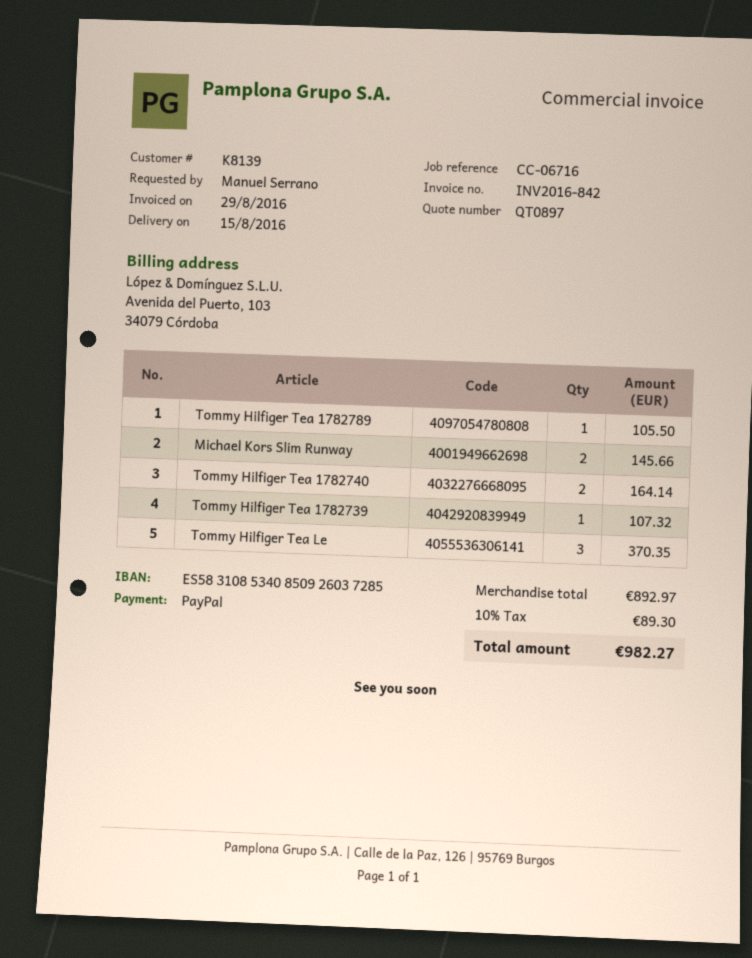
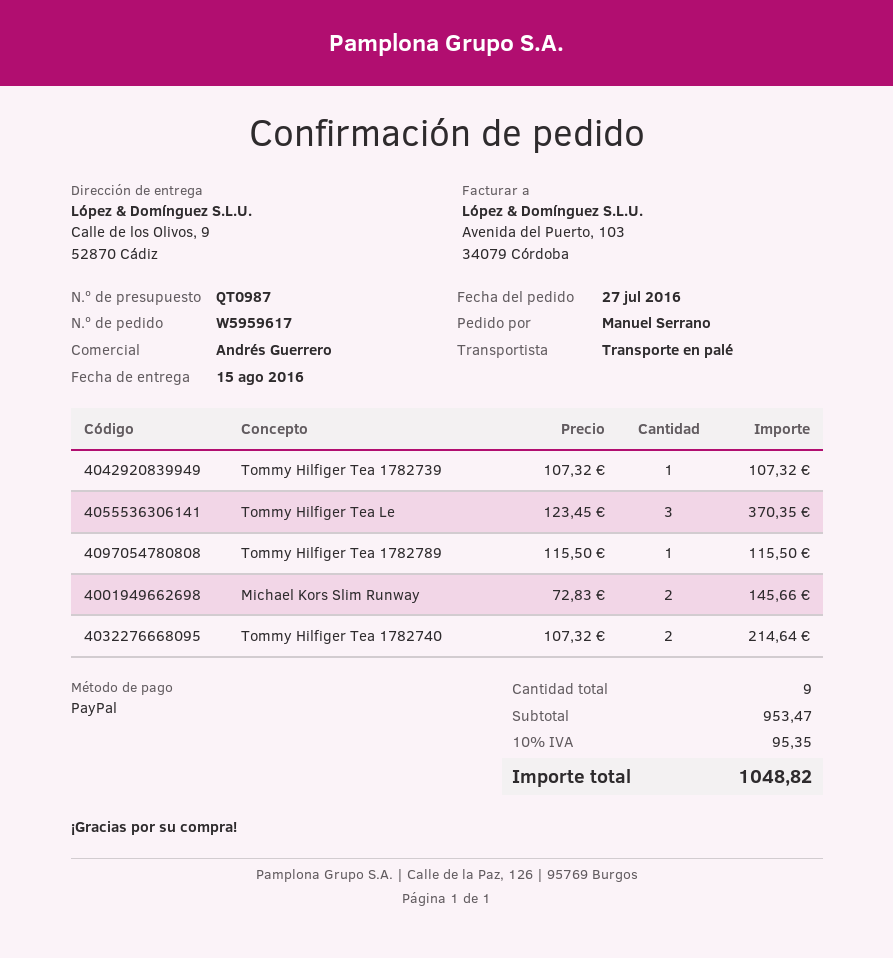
quote number: QT0897 -> QT0987
Tommy Hilfiger Tea 1782789: 1 for 105.50 -> 1 for 115.50
Tommy Hilfiger Tea 1782740: 2 for 164.14 -> 2 for 214.64
subtotal: 892.97 -> 953.47
tax: 10% = 89.30 -> 10% = 95.35
total: 982.27 -> 1048.82

